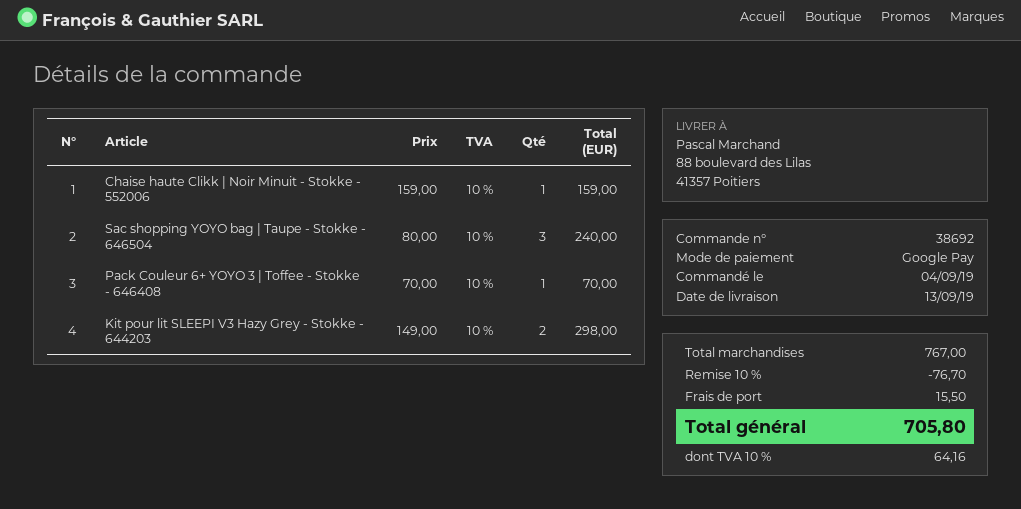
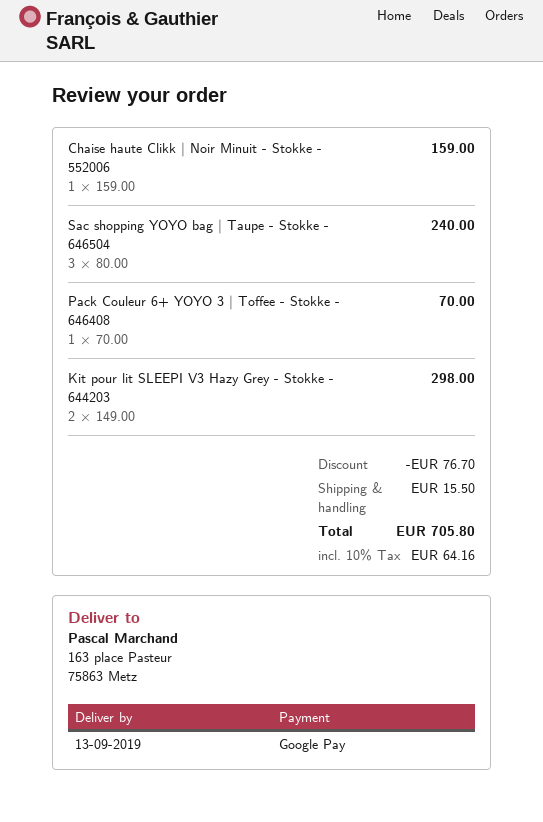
ship to: 88 boulevard des Lilas, 41357 Poitiers -> 163 place Pasteur, 75863 Metz

